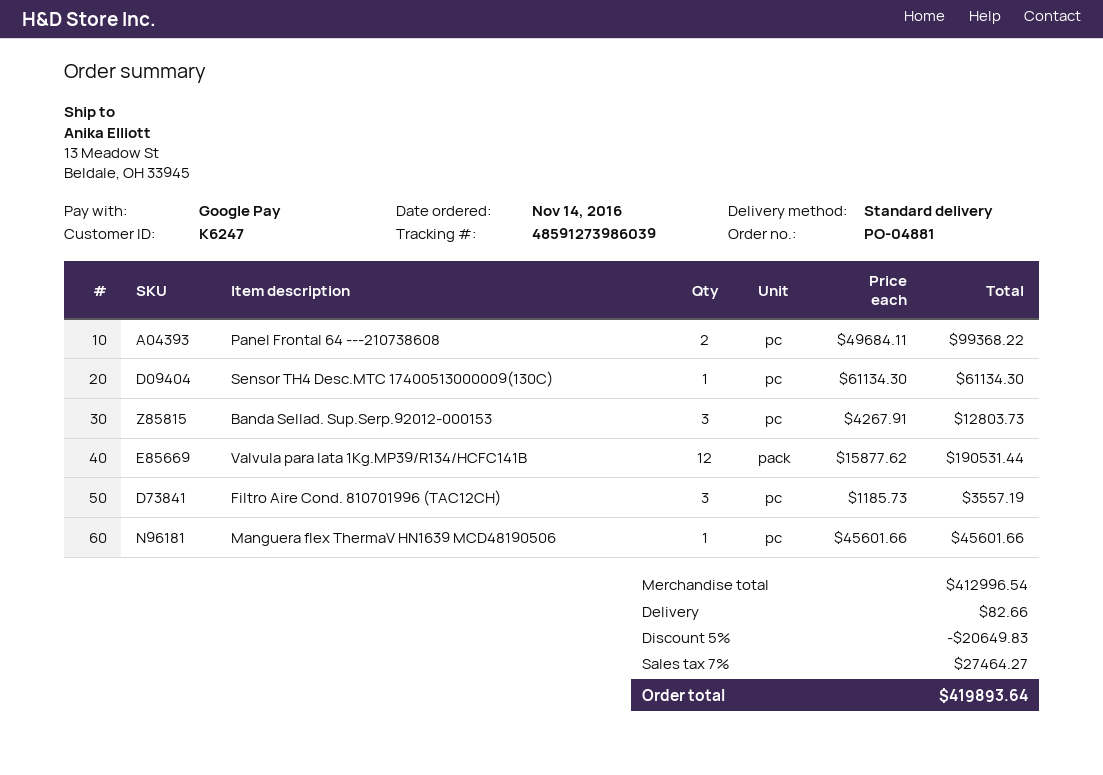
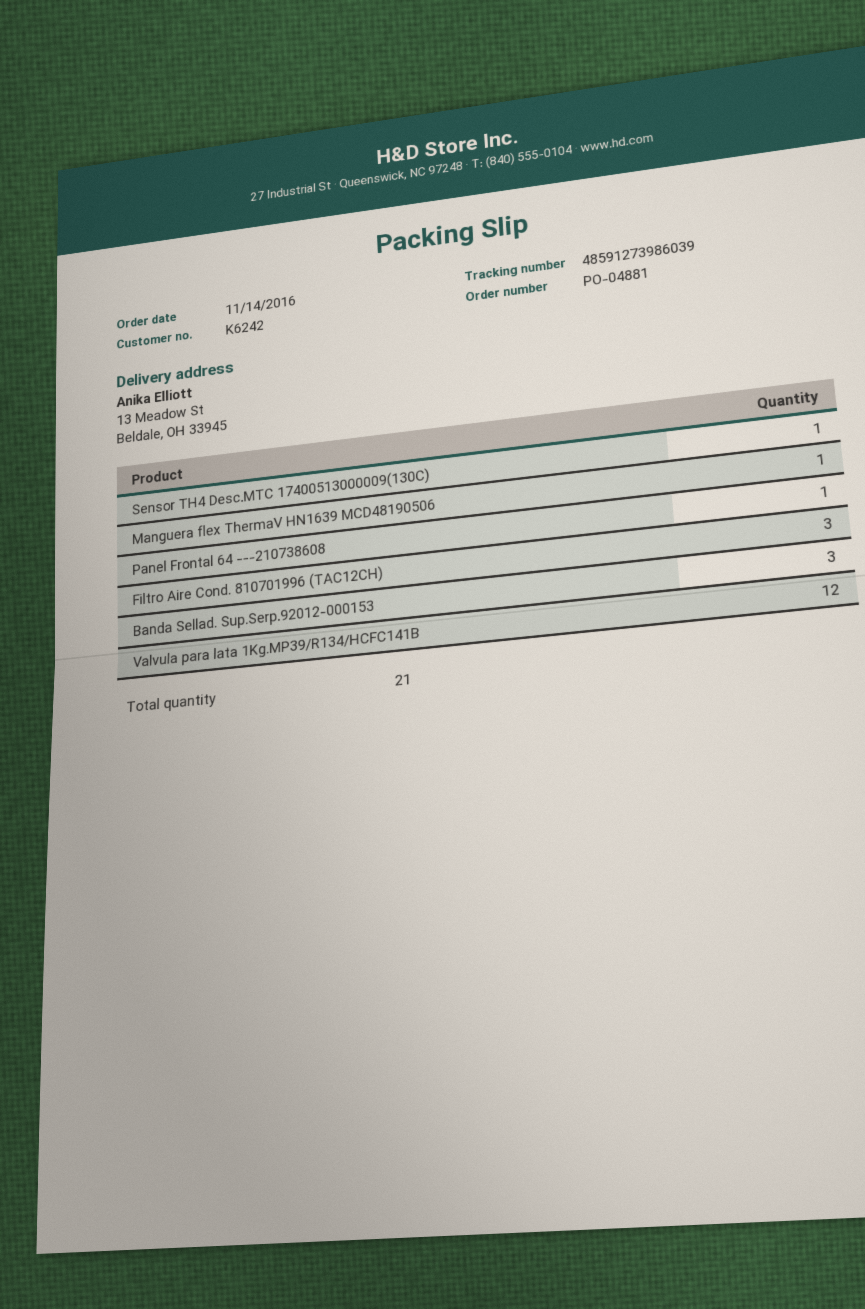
customer number: K6247 -> K6242
Panel Frontal 64 ---210738608: 2 -> 1

